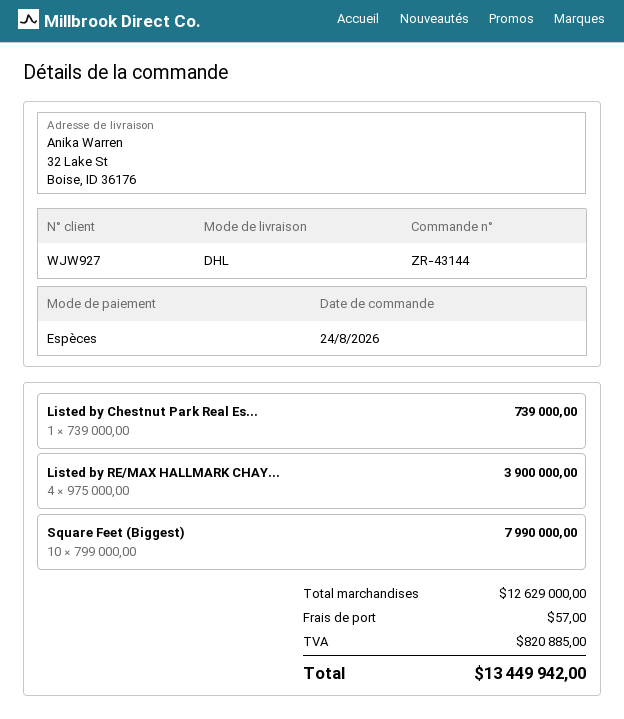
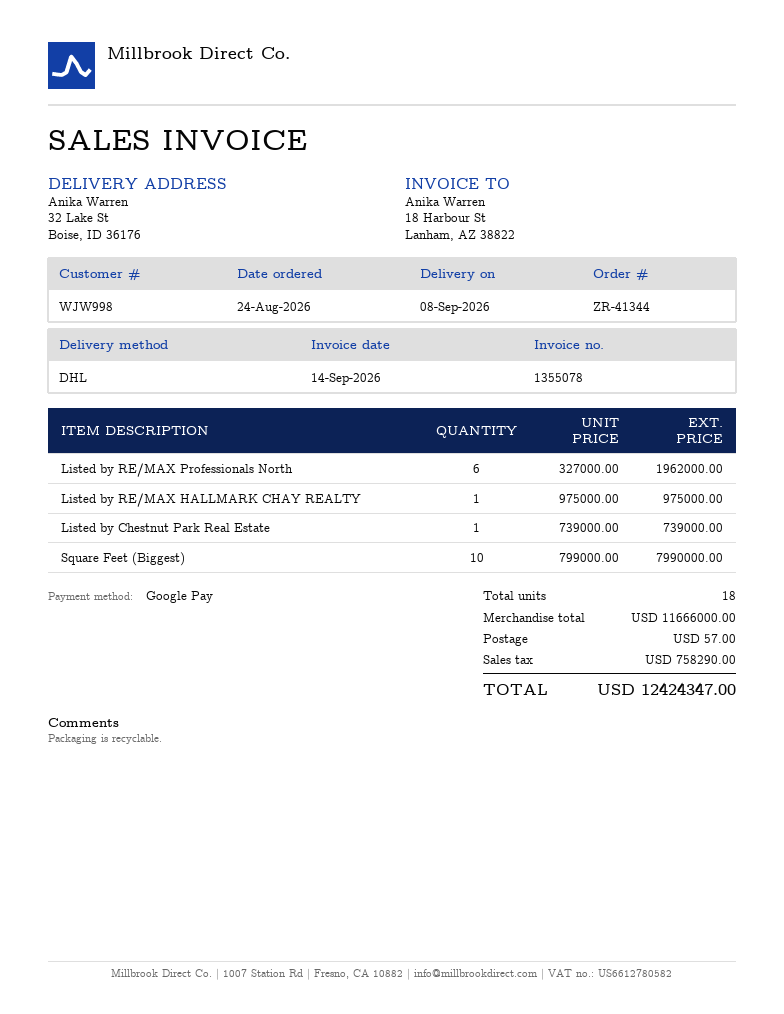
order number: ZR-43144 -> ZR-41344
customer number: WJW927 -> WJW998
payment method: cash -> Google Pay
Listed by RE/MAX HALLMARK CHAY...: 4 x 975000.00 = 3900000.00 -> 1 x 975000.00 = 975000.00
Listed by RE/MAX Professionals North: none -> 6 x 327000.00 = 1962000.00
subtotal: 12629000.00 -> 11666000.00
tax: 820885.00 -> 758290.00
total: 13449942.00 -> 12424347.00

